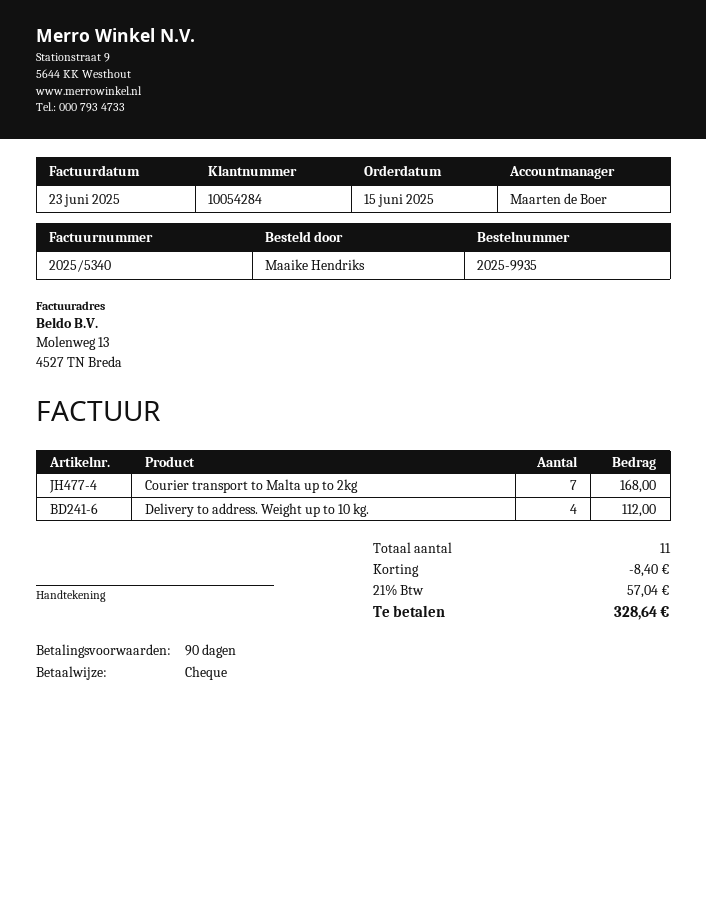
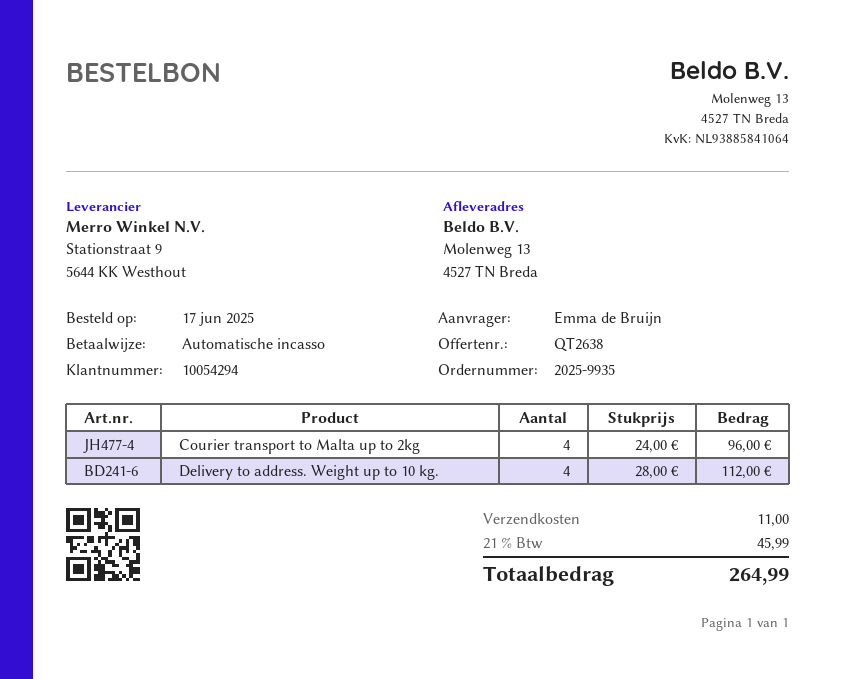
order date: 2025-06-15 -> 2025-06-17
customer number: 10054284 -> 10054294
ordered by: Maaike Hendriks -> Emma de Bruijn
payment method: cheque -> direct debit
Courier transport to Malta up to 2kg: 7 for 168.00 -> 4 for 96.00
discount: 8.40 -> none
shipping: none -> 11.00
tax: 21% = 57.04 -> 21% = 45.99
total: 328.64 -> 264.99

